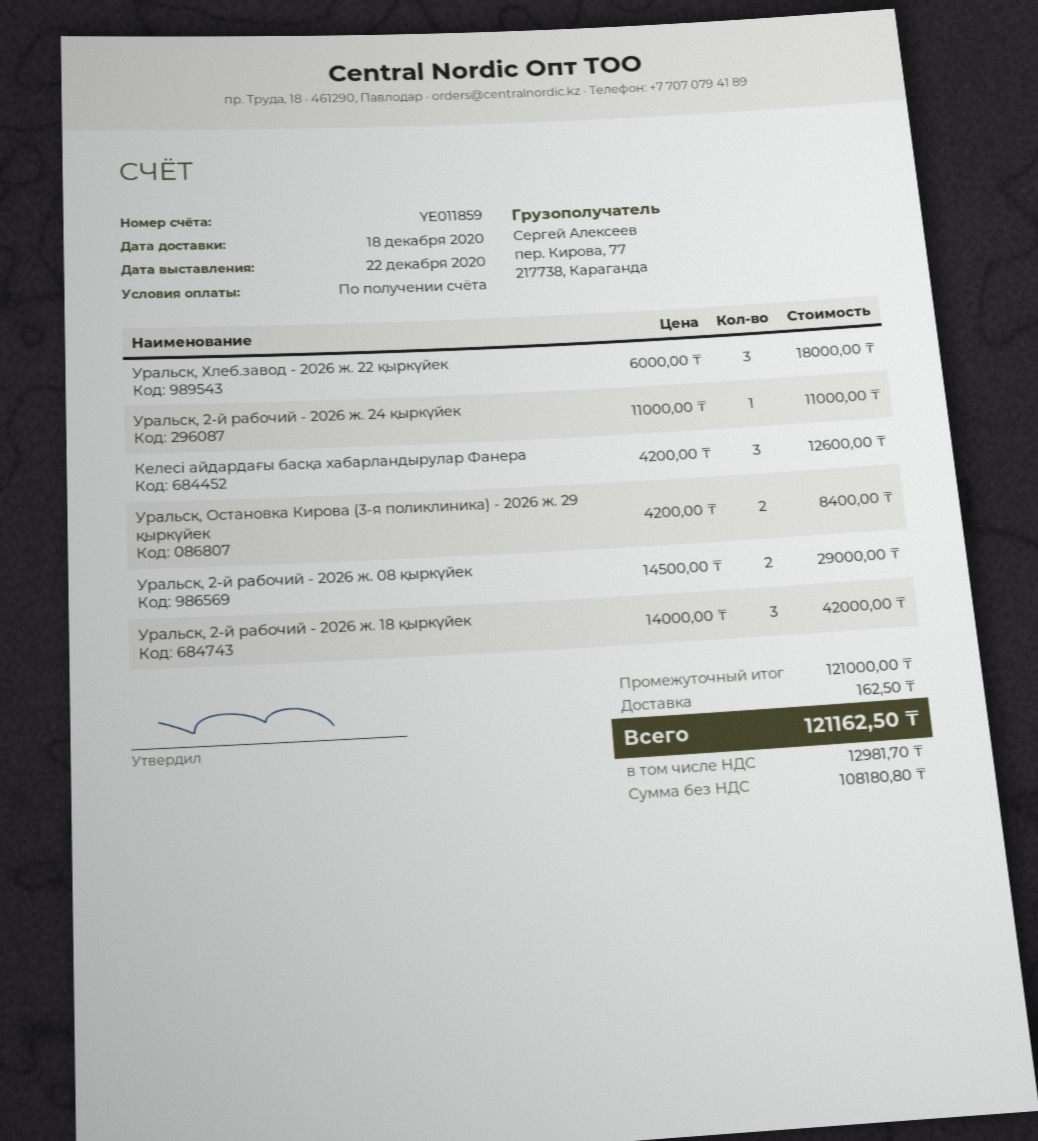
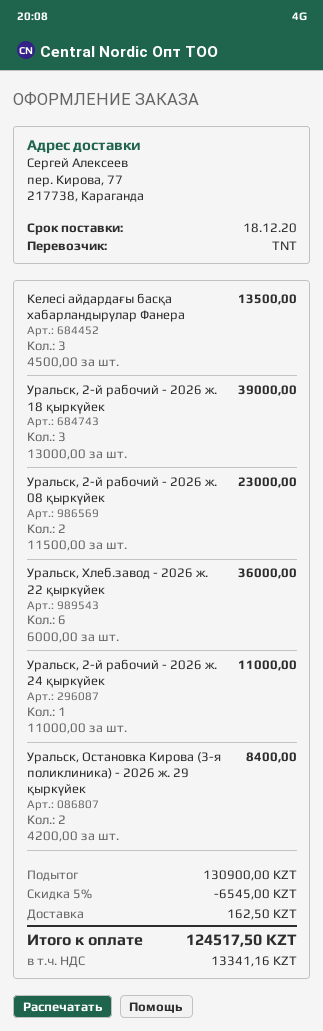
Уральск, Хлеб.завод - 2026 ж. 22 қыркүйек: 3 x 6000.00 = 18000.00 -> 6 x 6000.00 = 36000.00
Келесі айдардағы басқа хабарландырулар Фанера: 3 x 4200.00 = 12600.00 -> 3 x 4500.00 = 13500.00
Уральск, 2-й рабочий - 2026 ж. 08 қыркүйек: 2 x 14500.00 = 29000.00 -> 2 x 11500.00 = 23000.00
Уральск, 2-й рабочий - 2026 ж. 18 қыркүйек: 3 x 14000.00 = 42000.00 -> 3 x 13000.00 = 39000.00
subtotal: 121000.00 -> 130900.00
discount: none -> 5% = 6545.00
tax: 12981.70 -> 13341.16
total: 121162.50 -> 124517.50

